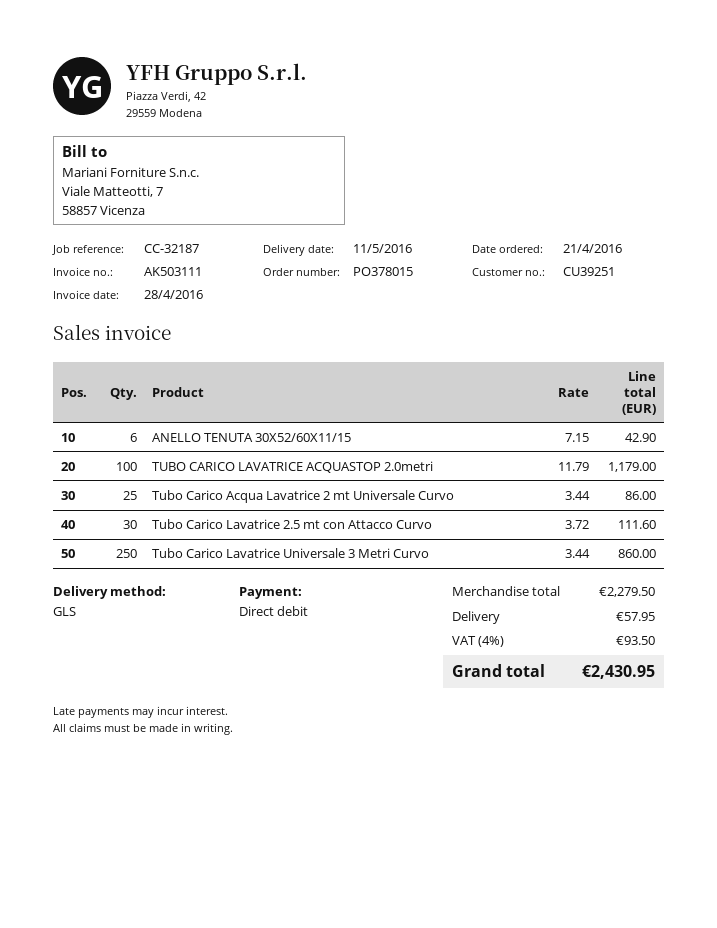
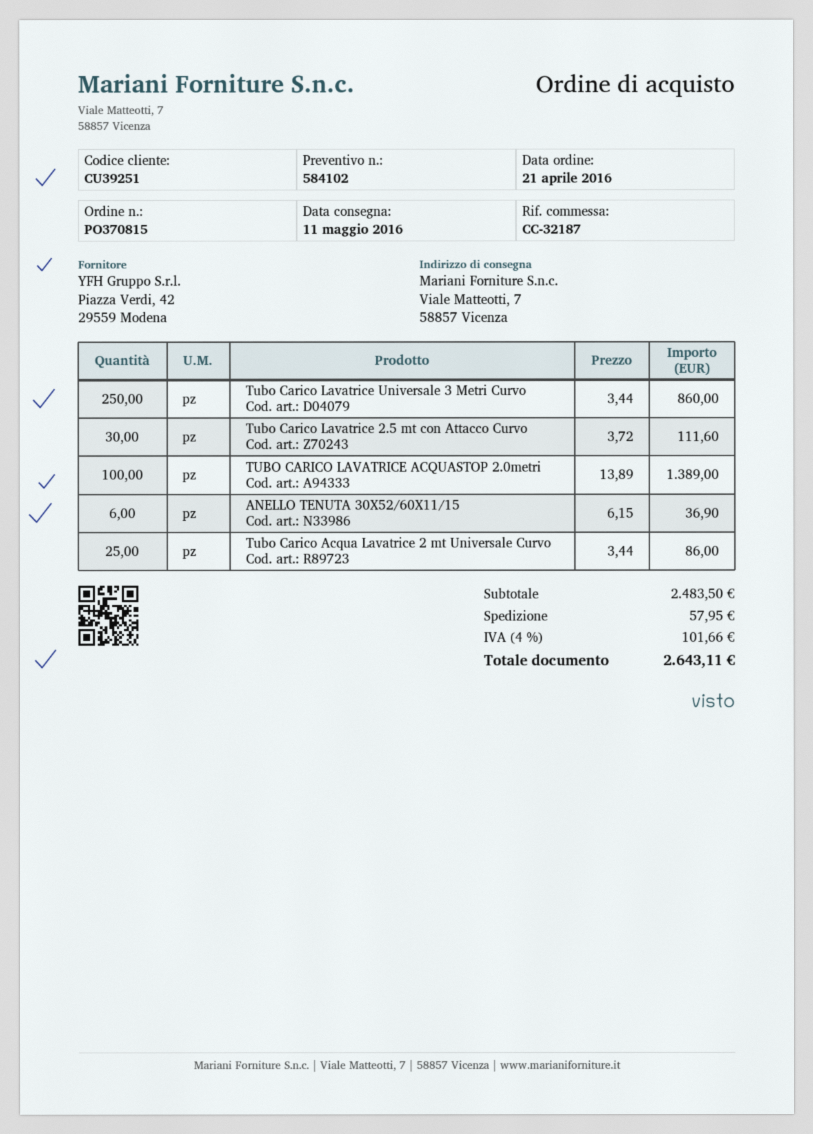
order number: PO378015 -> PO370815
ANELLO TENUTA 30X52/60X11/15: 6 x 7.15 = 42.90 -> 6 x 6.15 = 36.90
TUBO CARICO LAVATRICE ACQUASTOP 2.0metri: 100 x 11.79 = 1179.00 -> 100 x 13.89 = 1389.00
subtotal: 2279.50 -> 2483.50
tax: 4% = 93.50 -> 4% = 101.66
total: 2430.95 -> 2643.11

